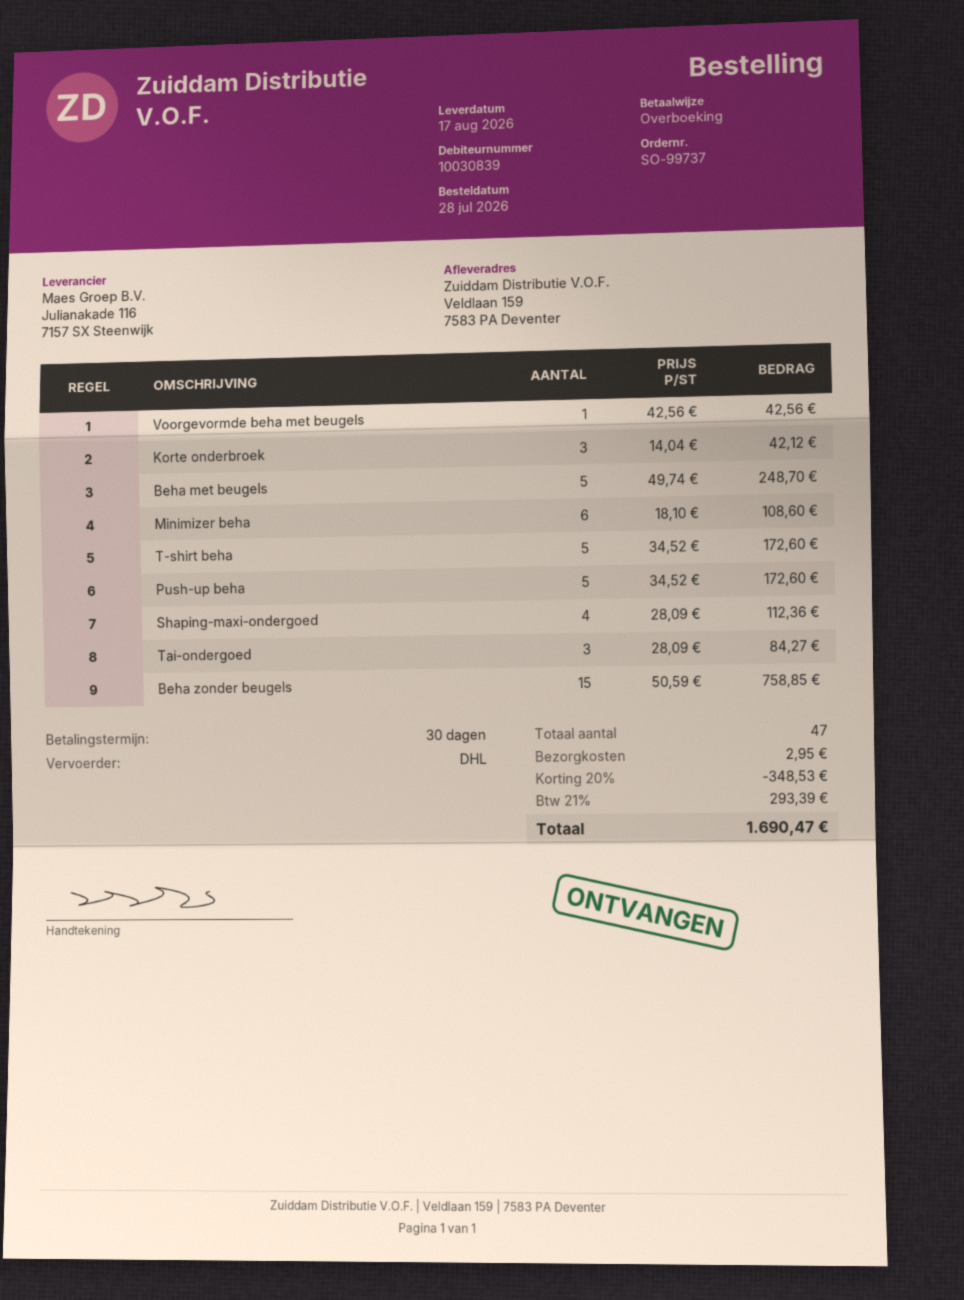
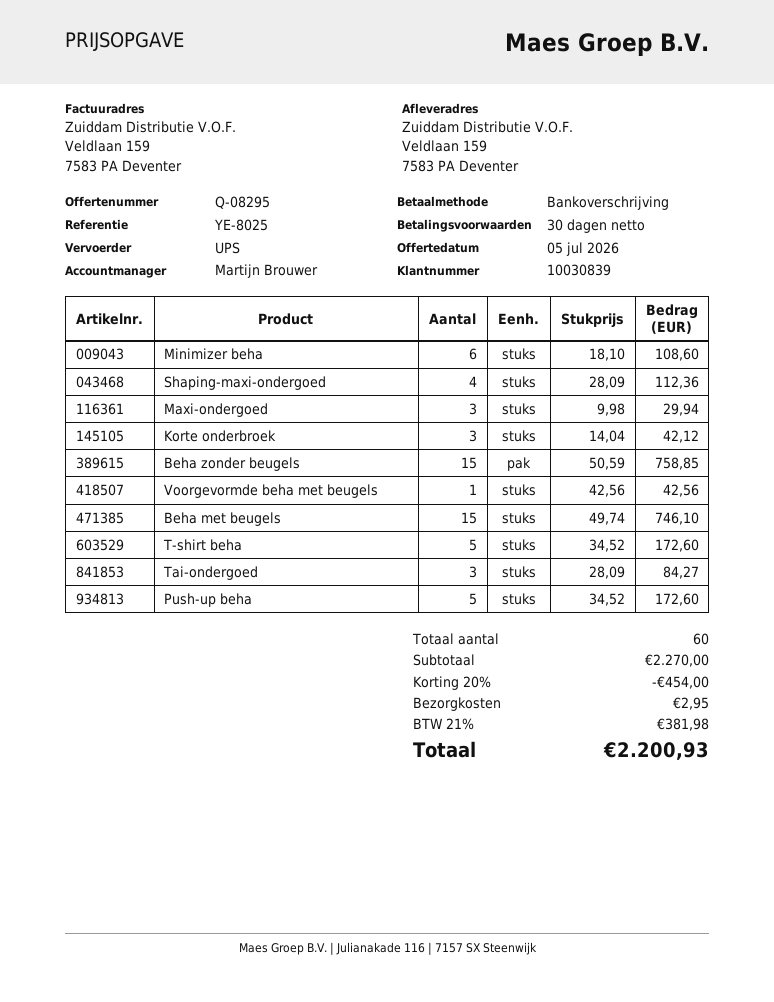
shipping method: DHL -> UPS
Beha met beugels: 5 x 49.74 = 248.70 -> 15 x 49.74 = 746.10
Maxi-ondergoed: none -> 3 x 9.98 = 29.94
total quantity: 47 -> 60
discount: 20% = 348.53 -> 20% = 454.00
tax: 21% = 293.39 -> 21% = 381.98
total: 1690.47 -> 2200.93

